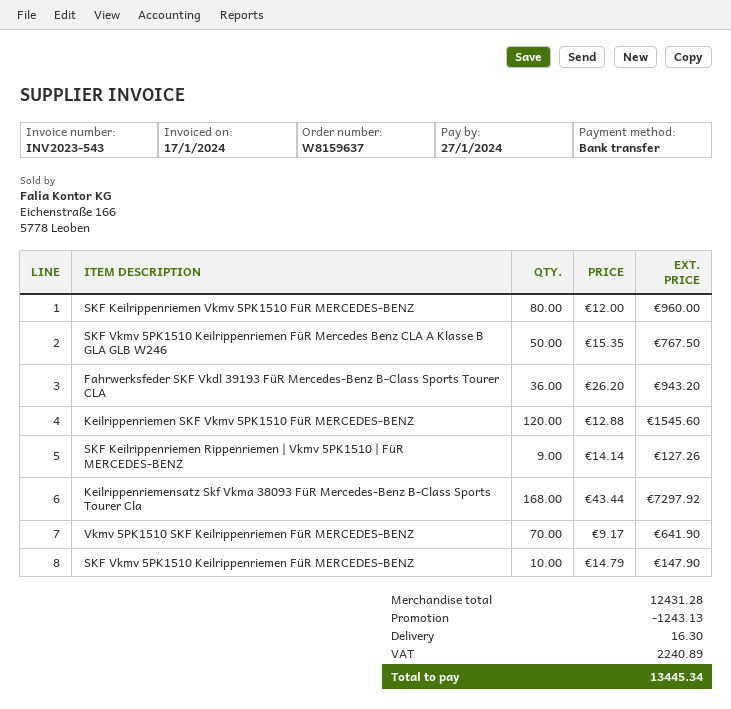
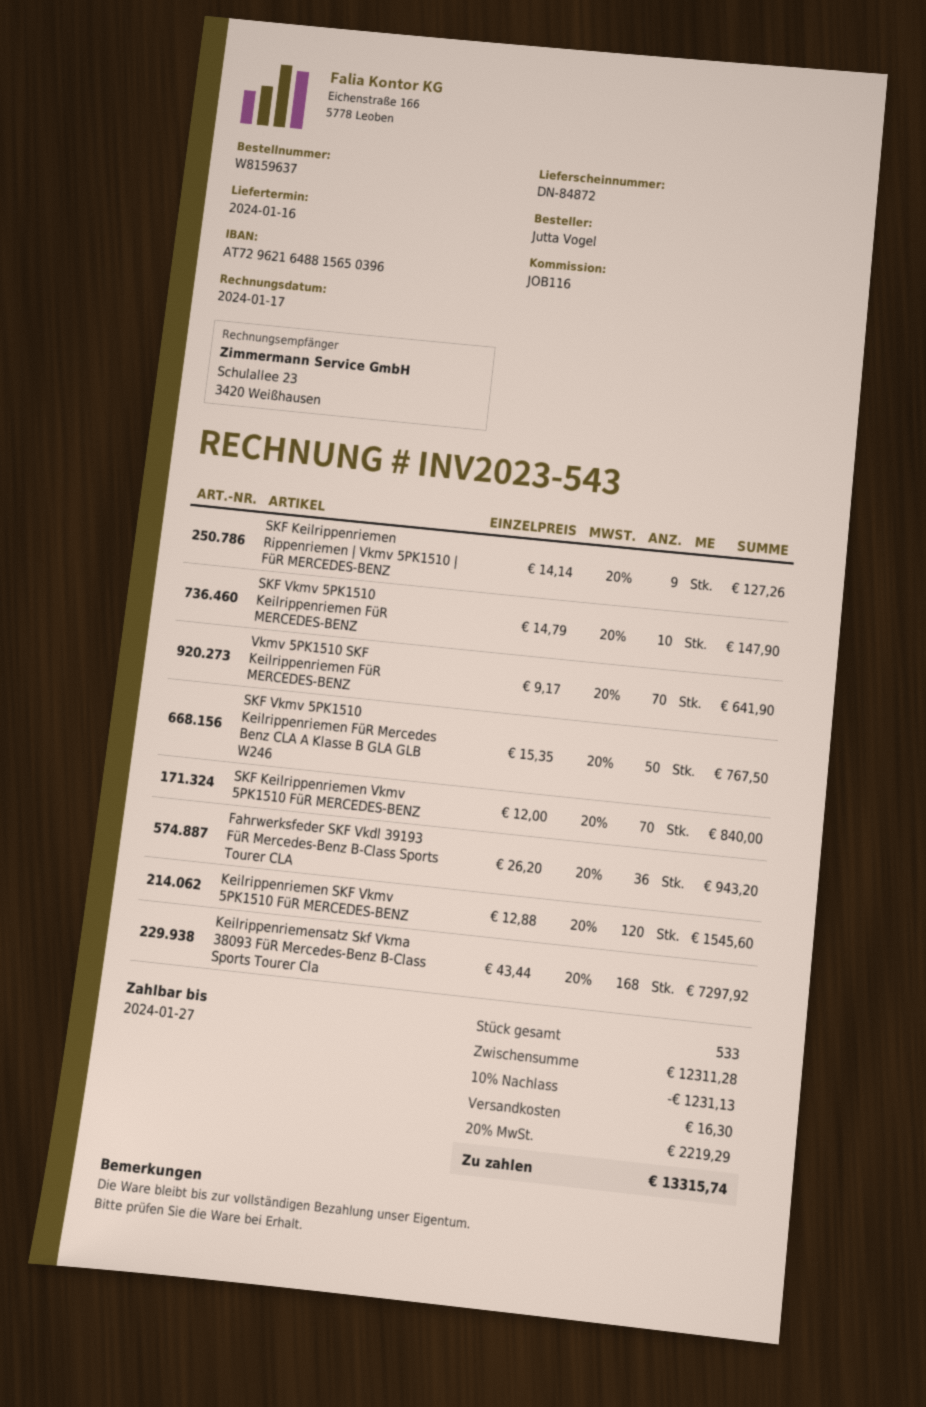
SKF Keilrippenriemen Vkmv 5PK1510 FüR MERCEDES-BENZ: 80 x 12.00 = 960.00 -> 70 x 12.00 = 840.00
subtotal: 12431.28 -> 12311.28
discount: 1243.13 -> 1231.13
tax: 2240.89 -> 2219.29
total: 13445.34 -> 13315.74

